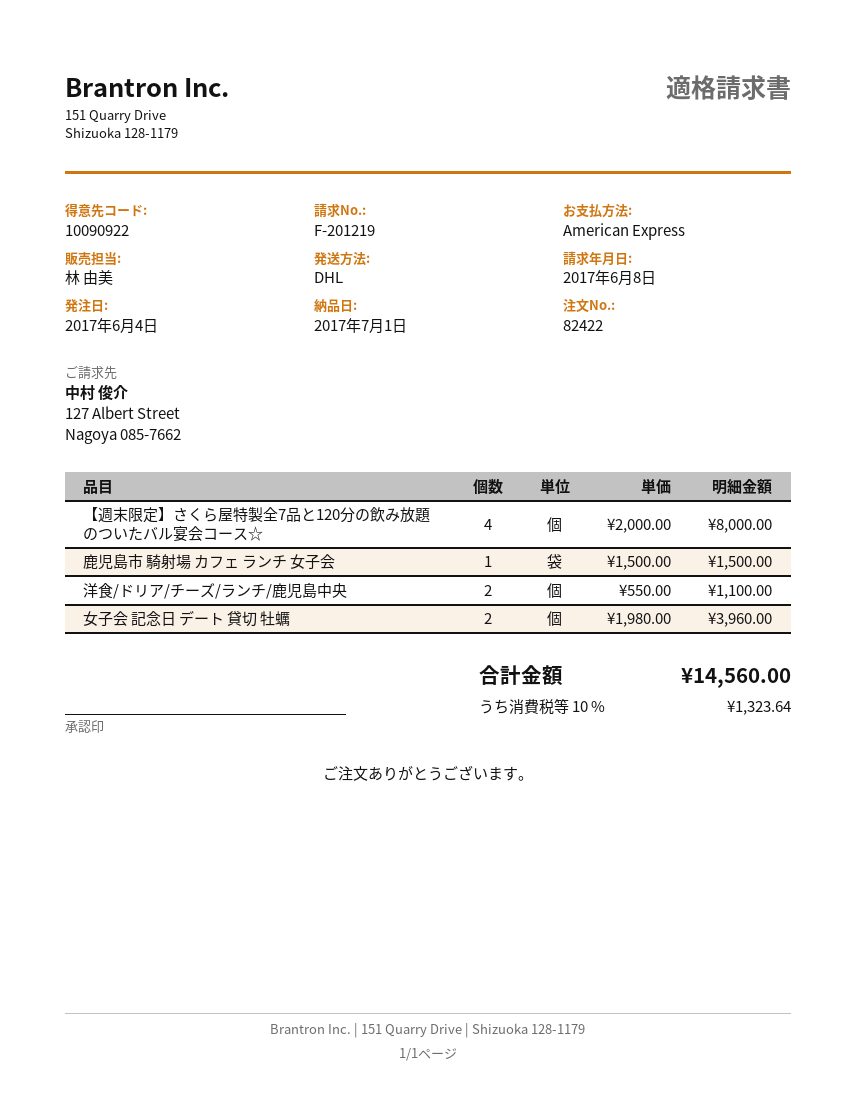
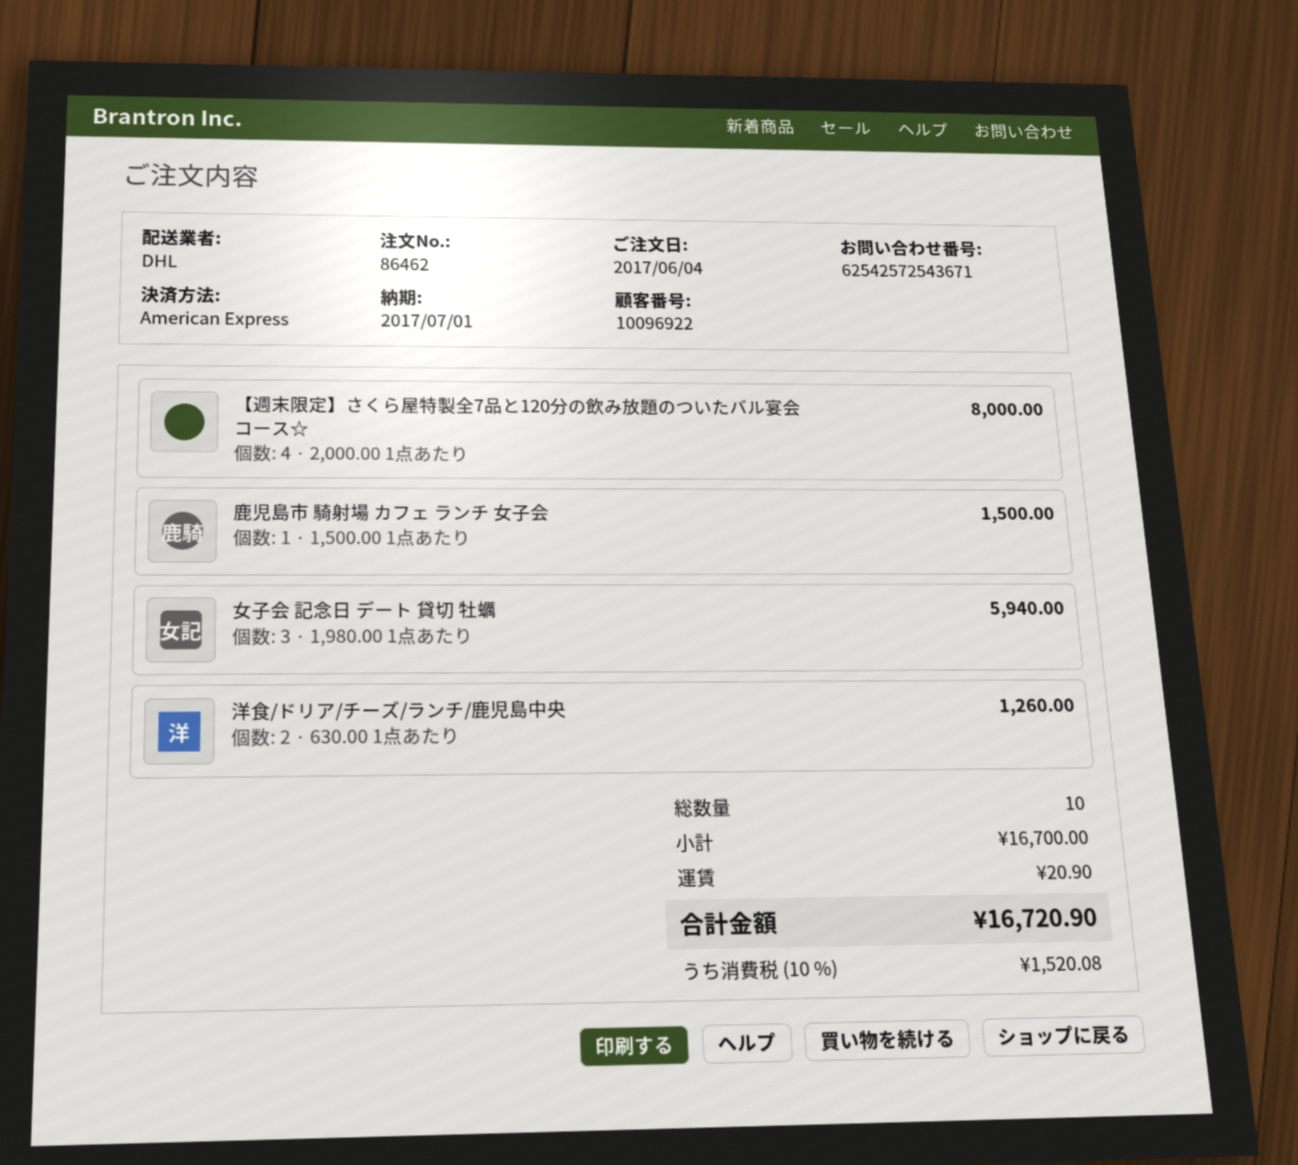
order number: 82422 -> 86462
customer number: 10090922 -> 10096922
洋食/ドリア/チーズ/ランチ/鹿児島中央: 2 x 550.00 = 1100.00 -> 2 x 630.00 = 1260.00
女子会 記念日 デート 貸切 牡蠣: 2 x 1980.00 = 3960.00 -> 3 x 1980.00 = 5940.00
shipping: none -> 20.90
tax: 10% = 1323.64 -> 10% = 1520.08
total: 14560.00 -> 16720.90

